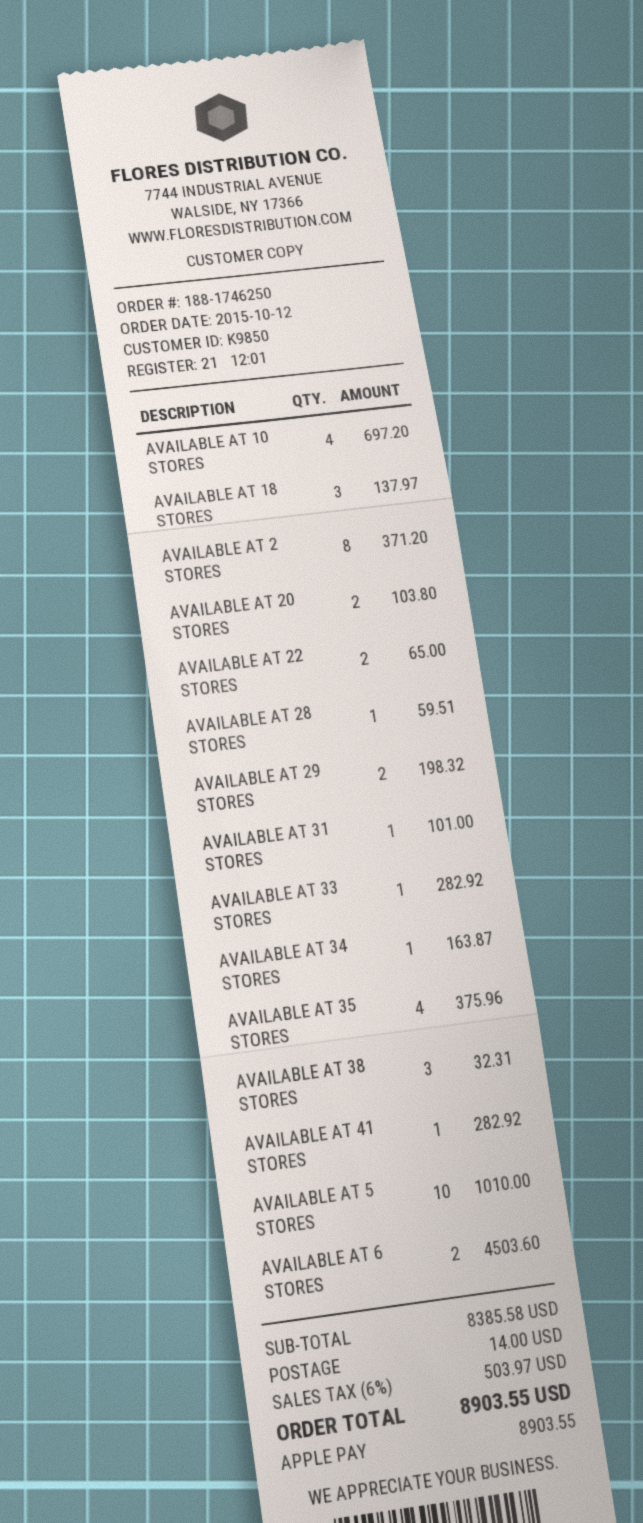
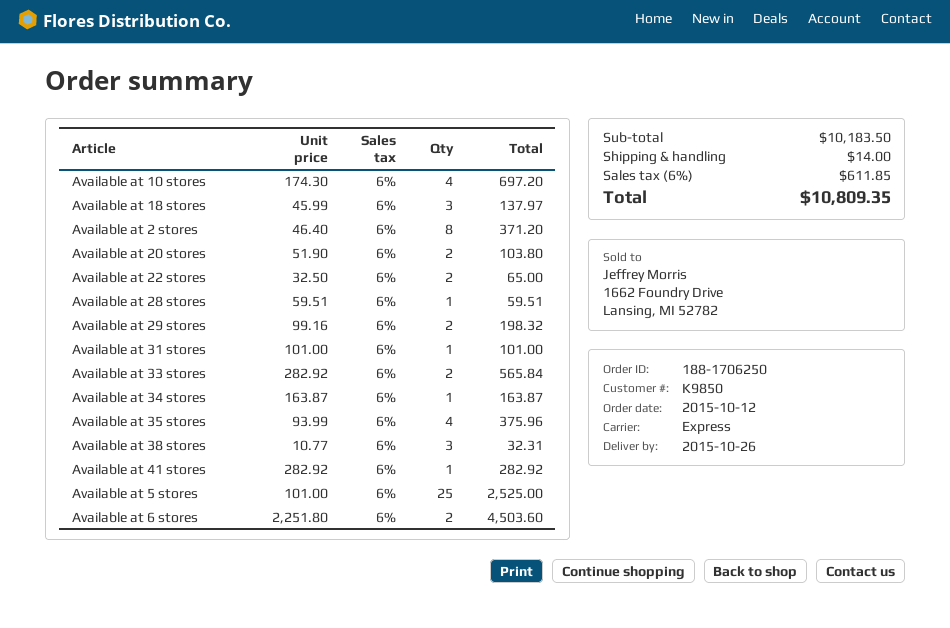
order number: 188-1746250 -> 188-1706250
AVAILABLE AT 33 STORES: 1 for 282.92 -> 2 for 565.84
AVAILABLE AT 5 STORES: 10 for 1010.00 -> 25 for 2525.00
subtotal: 8385.58 -> 10183.50
tax: 6% = 503.97 -> 6% = 611.85
total: 8903.55 -> 10809.35

